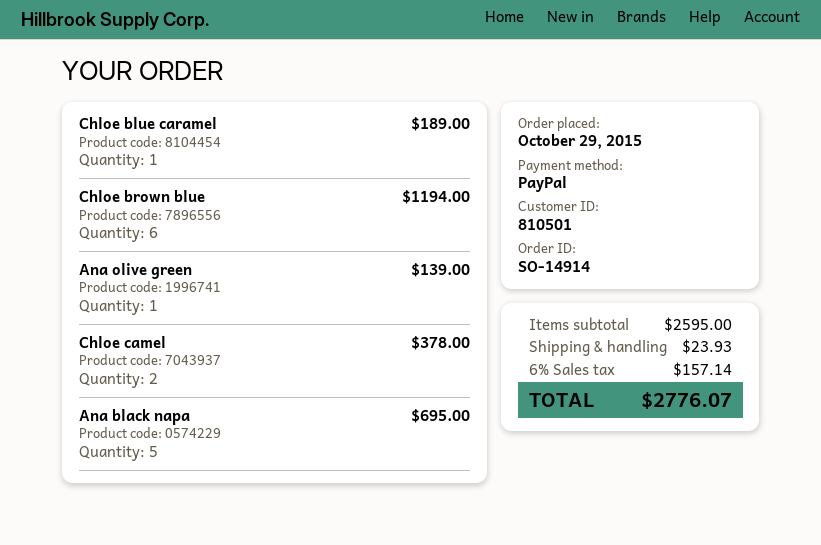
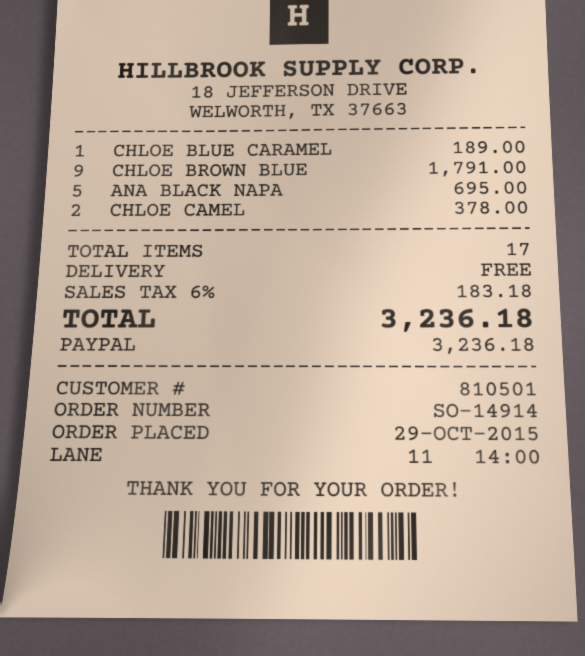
Chloe brown blue: 6 for 1194.00 -> 9 for 1791.00
Ana olive green: 1 for 139.00 -> none
shipping: 23.93 -> 0.00
tax: 6% = 157.14 -> 6% = 183.18
total: 2776.07 -> 3236.18

